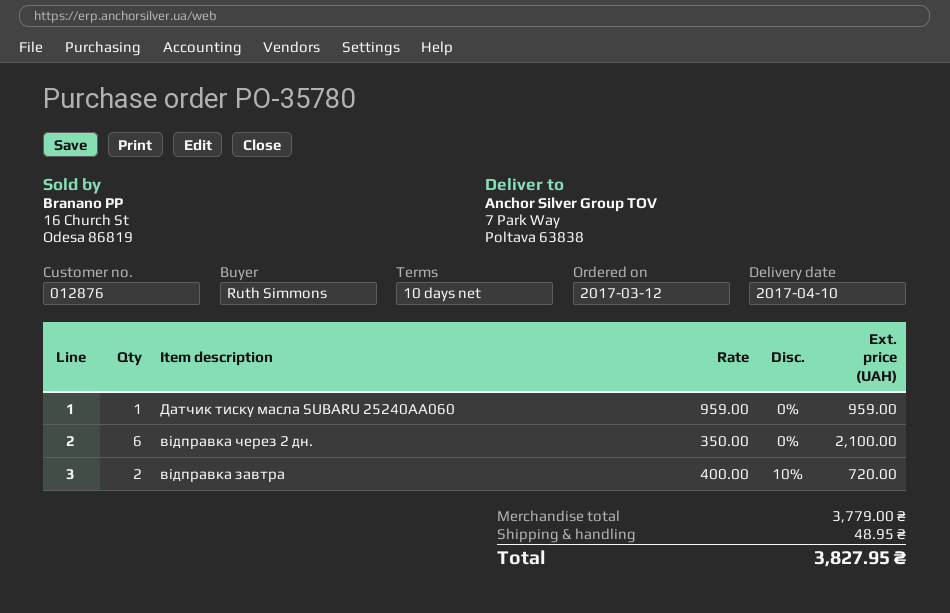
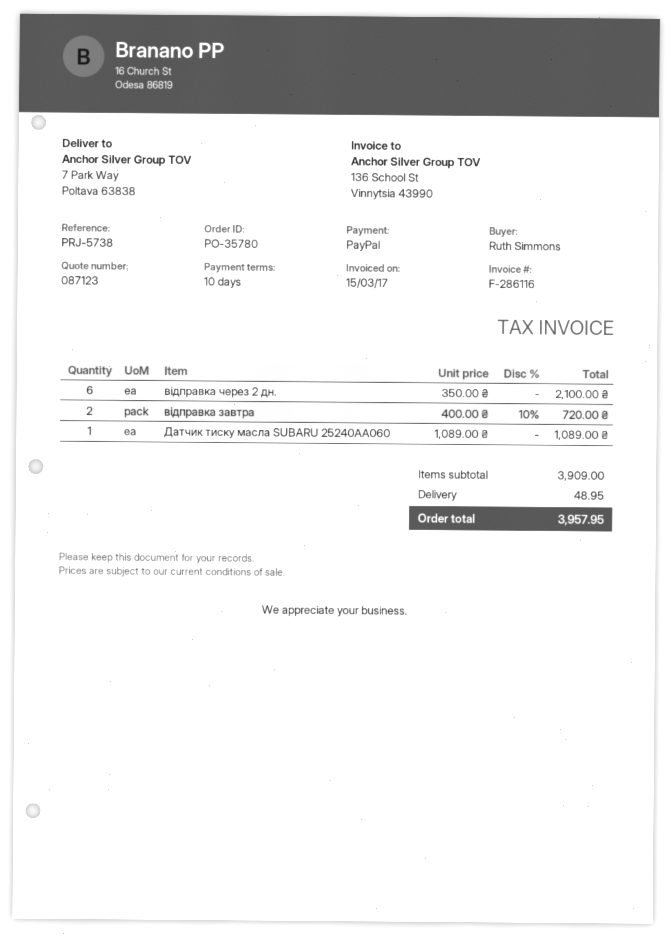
Датчик тиску масла SUBARU 25240AA060: 1 x 959.00 = 959.00 -> 1 x 1089.00 = 1089.00
subtotal: 3779.00 -> 3909.00
total: 3827.95 -> 3957.95

